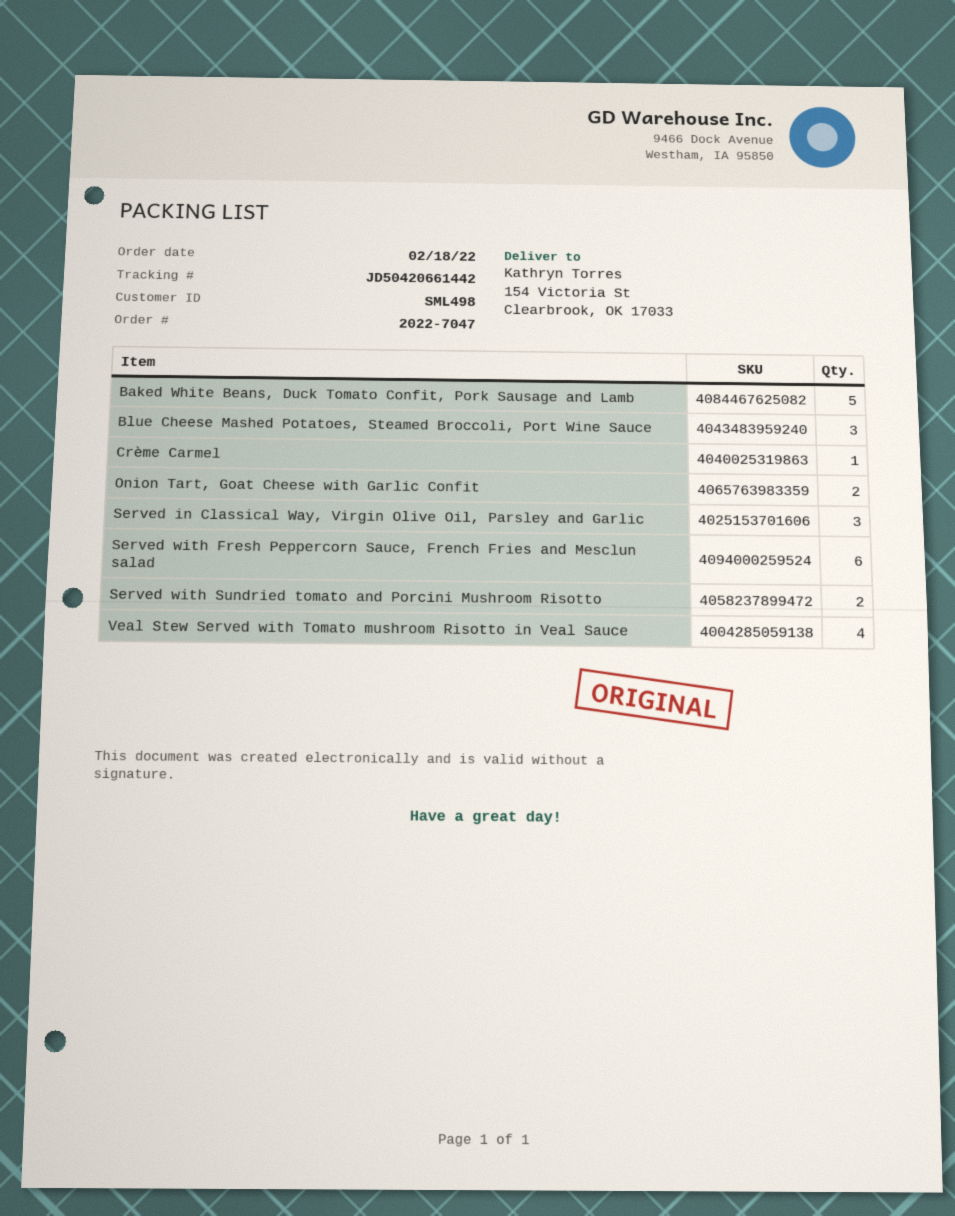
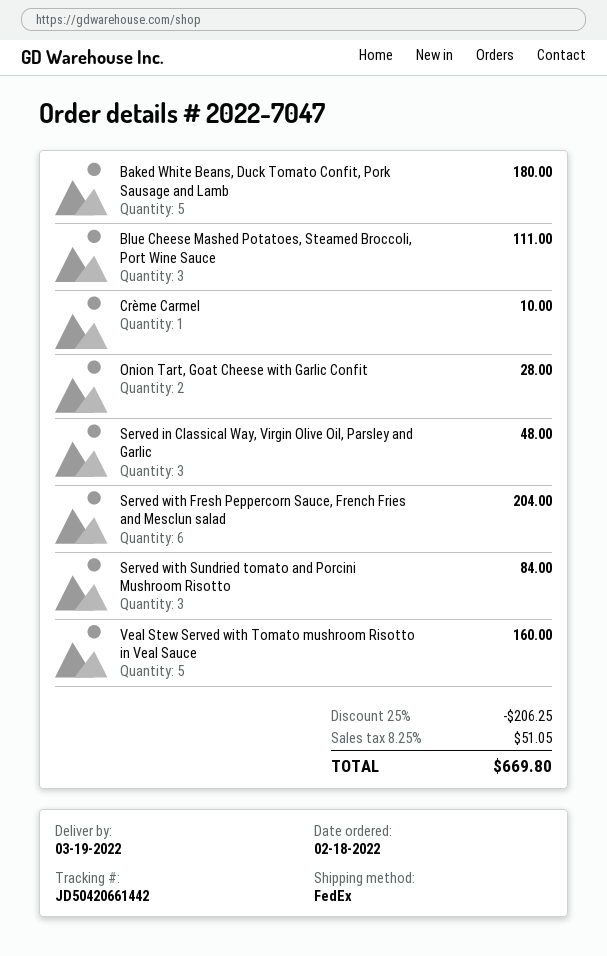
Served with Sundried tomato and Porcini Mushroom Risotto: 2 -> 3
Veal Stew Served with Tomato mushroom Risotto in Veal Sauce: 4 -> 5

